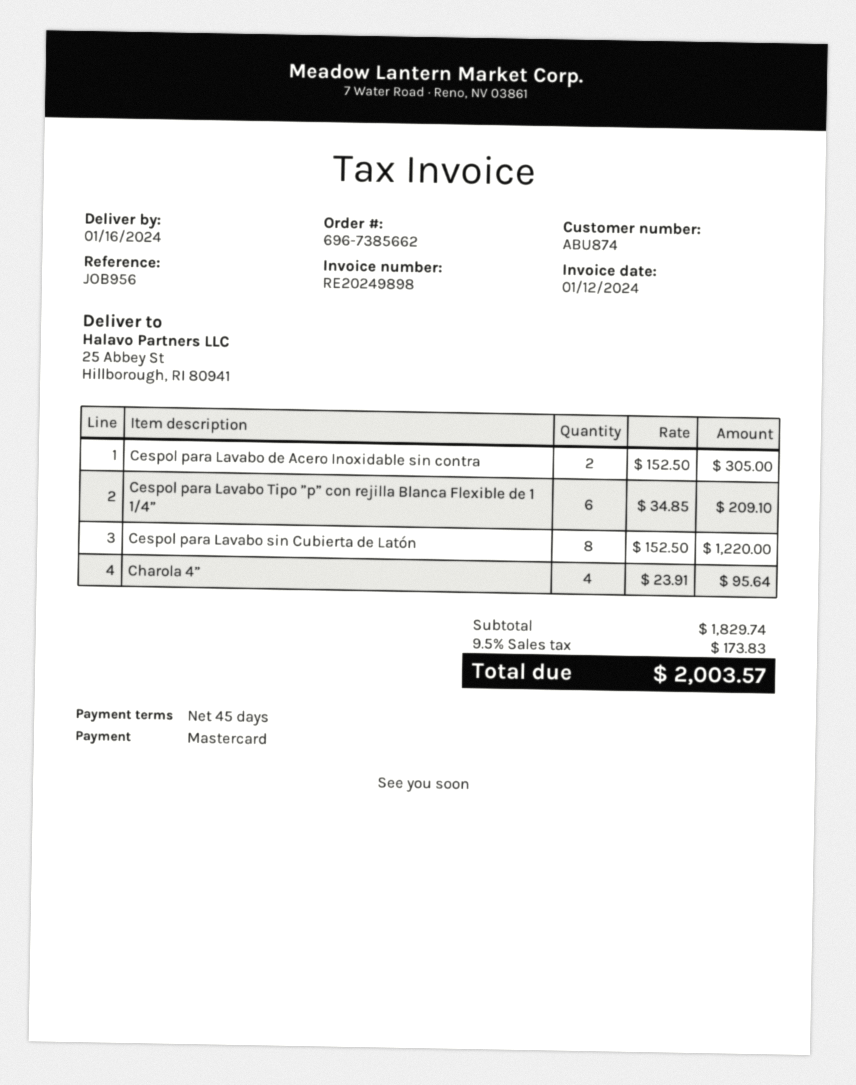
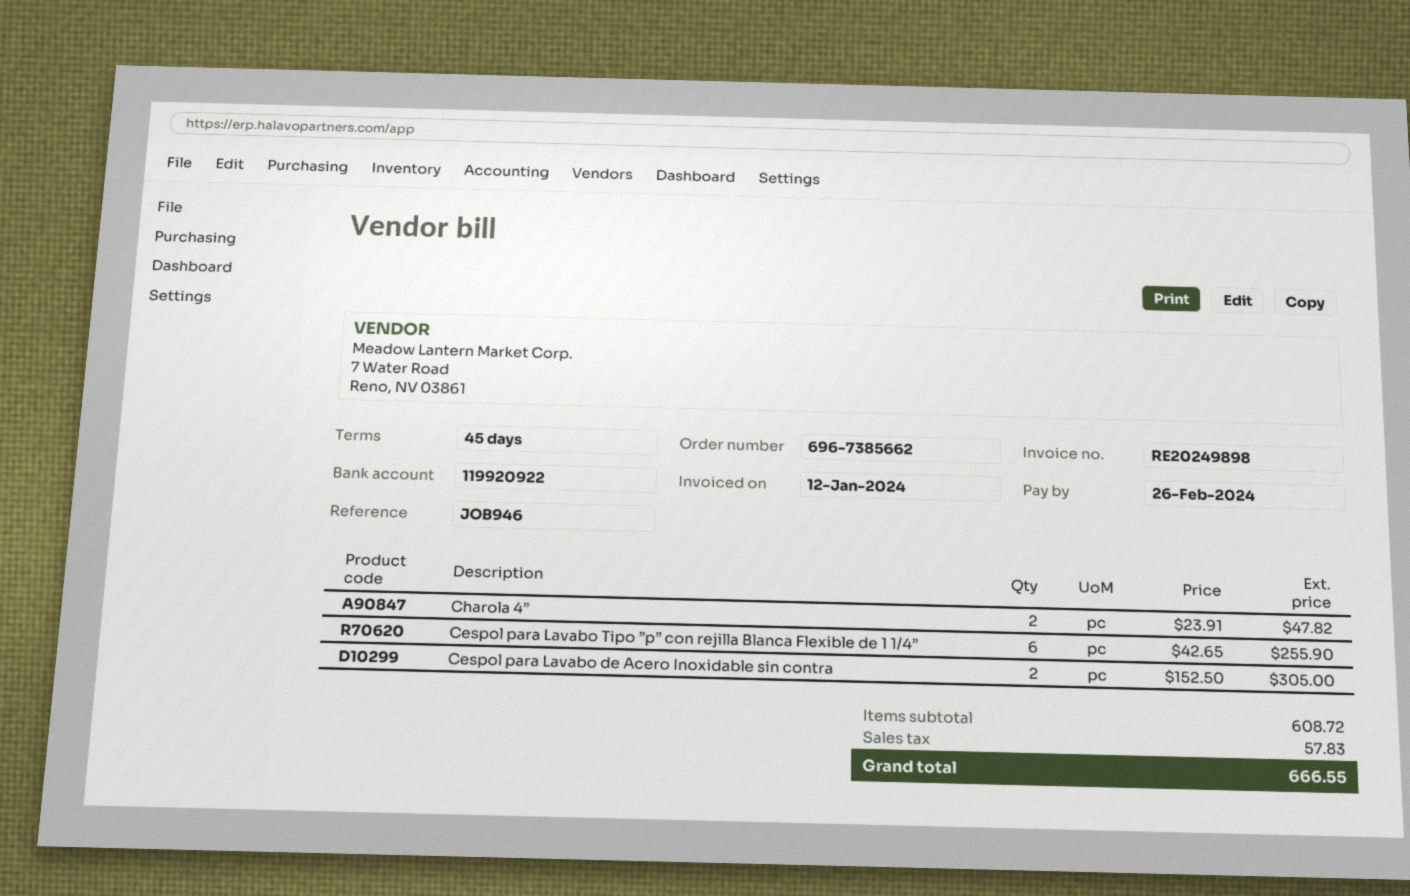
reference: JOB956 -> JOB946
Cespol para Lavabo Tipo ”p” con rejilla Blanca Flexible de 1 1/4”: 6 x 34.85 = 209.10 -> 6 x 42.65 = 255.90
Cespol para Lavabo sin Cubierta de Latón: 8 x 152.50 = 1220.00 -> none
Charola 4”: 4 x 23.91 = 95.64 -> 2 x 23.91 = 47.82
subtotal: 1829.74 -> 608.72
tax: 173.83 -> 57.83
total: 2003.57 -> 666.55

